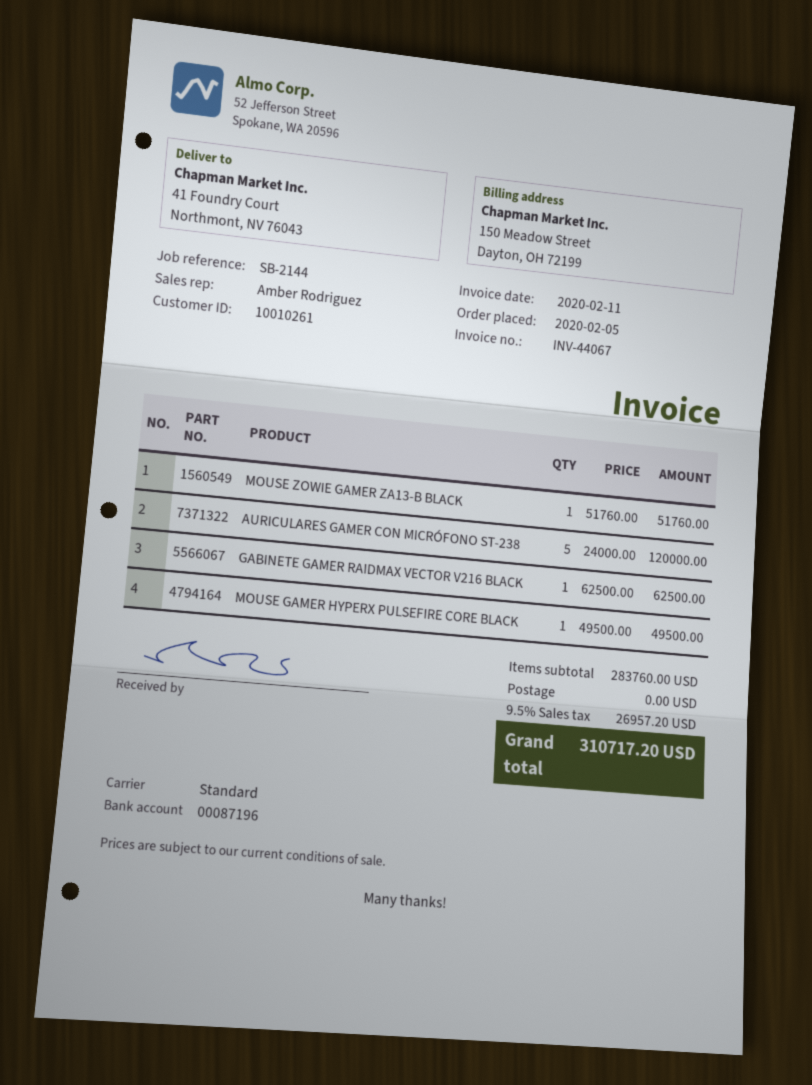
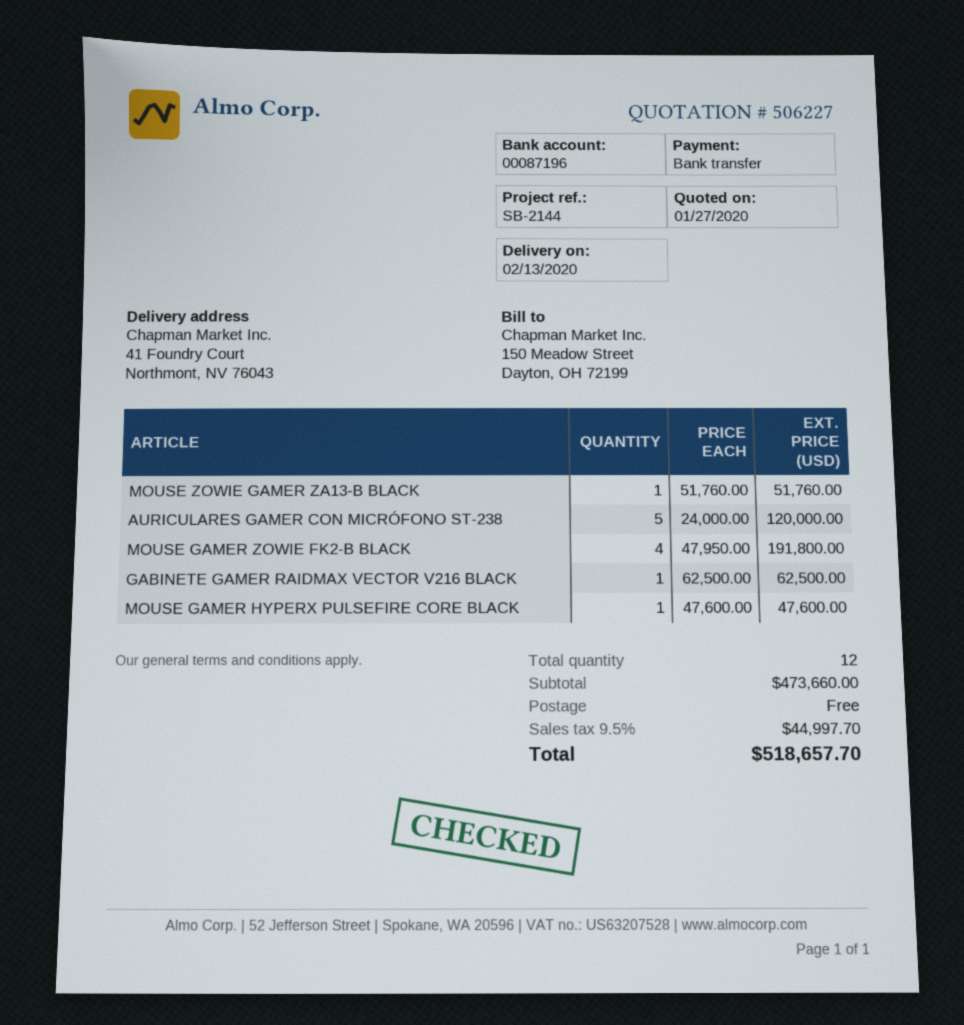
MOUSE GAMER HYPERX PULSEFIRE CORE BLACK: 1 x 49500.00 = 49500.00 -> 1 x 47600.00 = 47600.00
MOUSE GAMER ZOWIE FK2-B BLACK: none -> 4 x 47950.00 = 191800.00
subtotal: 283760.00 -> 473660.00
tax: 9.5% = 26957.20 -> 9.5% = 44997.70
total: 310717.20 -> 518657.70

